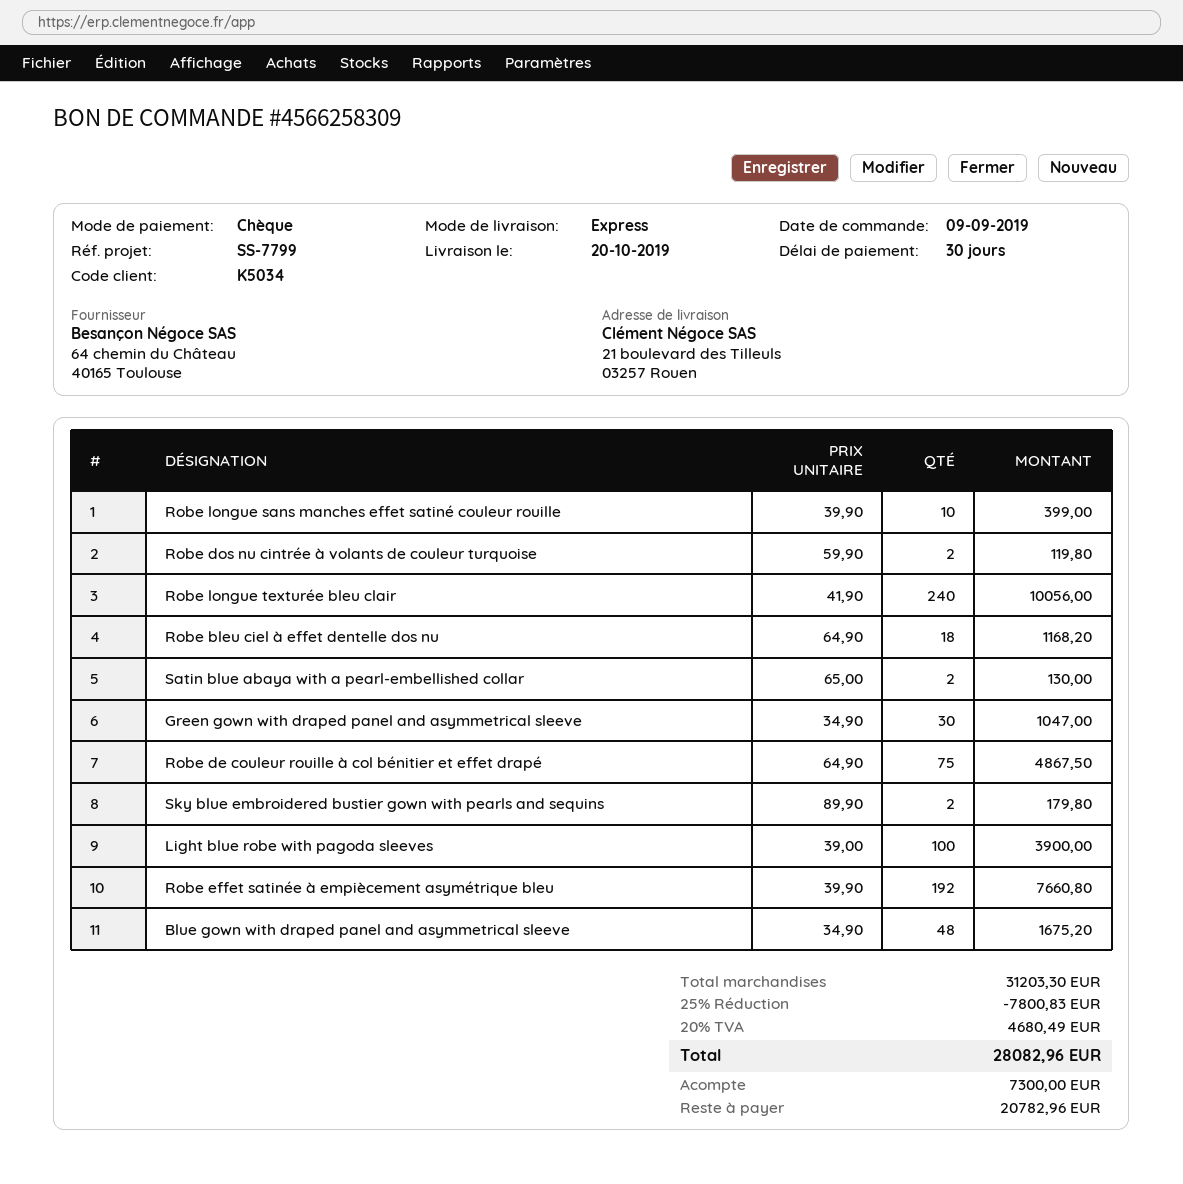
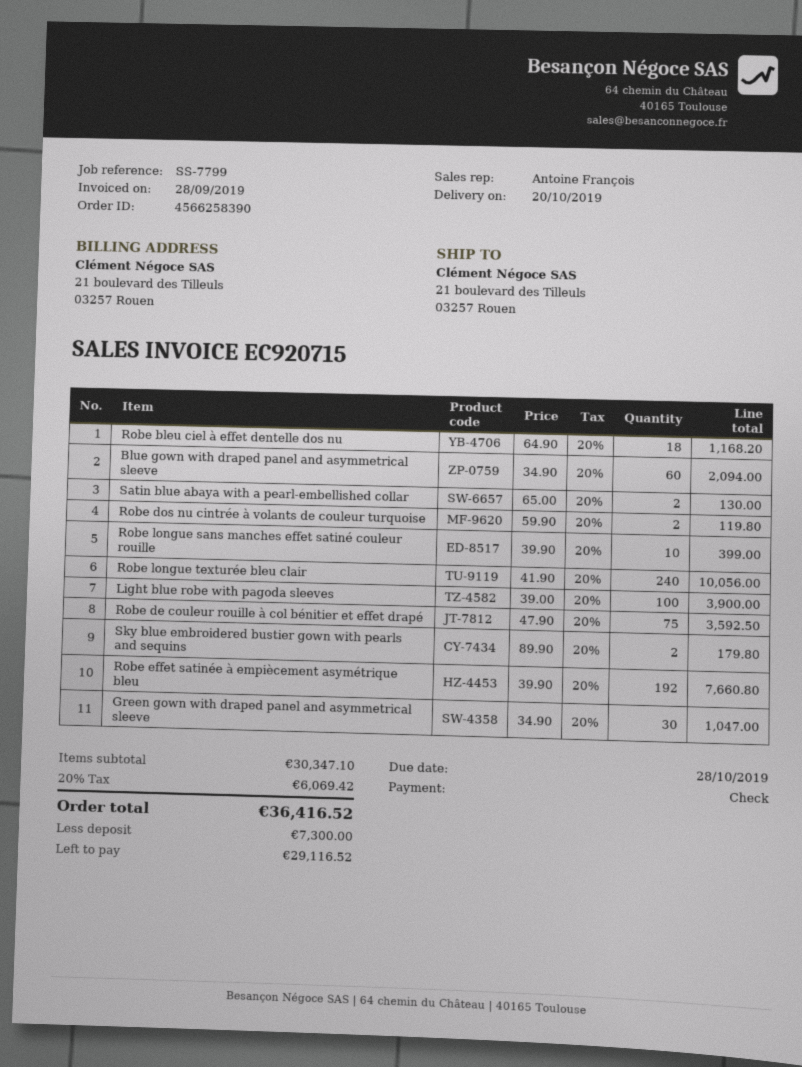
order number: 4566258309 -> 4566258390
Robe de couleur rouille à col bénitier et effet drapé: 75 x 64.90 = 4867.50 -> 75 x 47.90 = 3592.50
Blue gown with draped panel and asymmetrical sleeve: 48 x 34.90 = 1675.20 -> 60 x 34.90 = 2094.00
subtotal: 31203.30 -> 30347.10
discount: 25% = 7800.83 -> none
tax: 20% = 4680.49 -> 20% = 6069.42
total: 28082.96 -> 36416.52
balance: 20782.96 -> 29116.52

